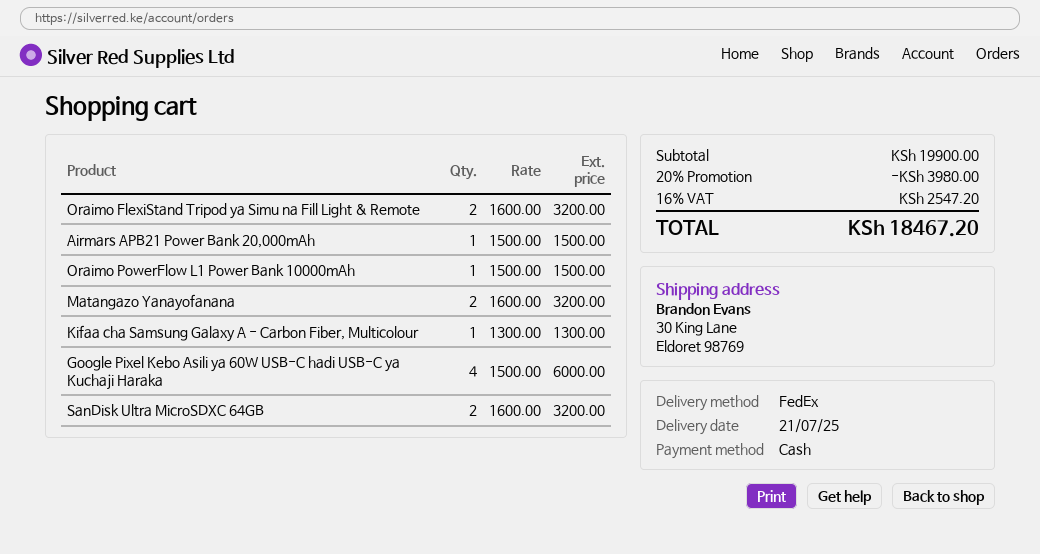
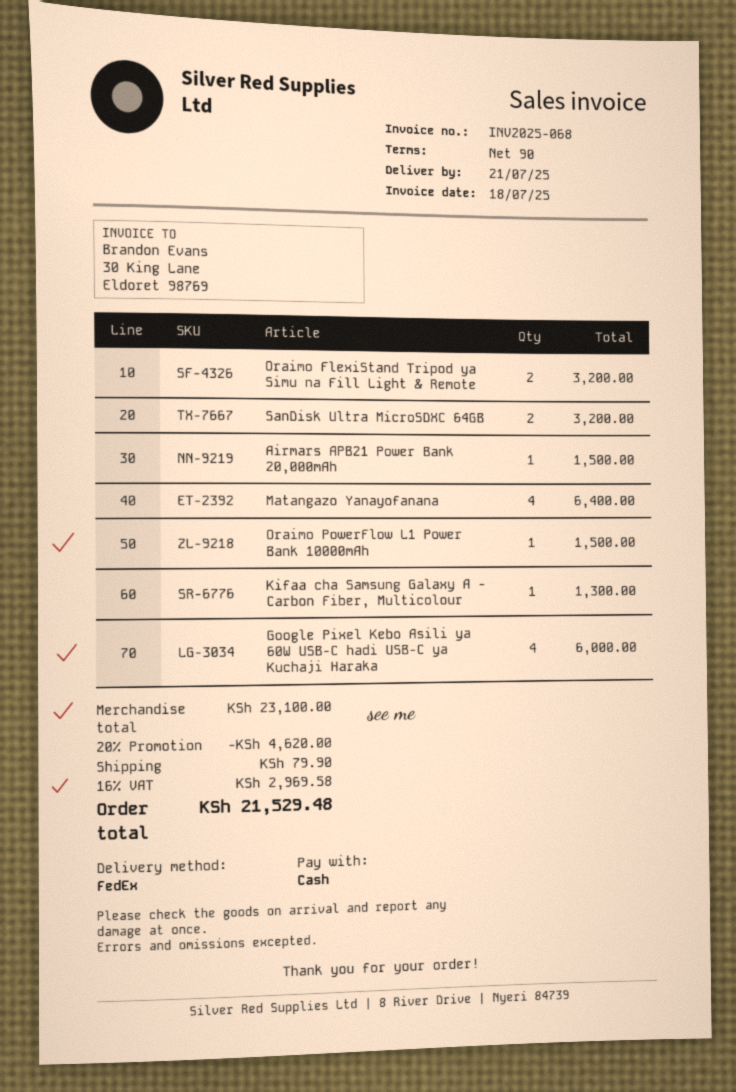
Matangazo Yanayofanana: 2 for 3200.00 -> 4 for 6400.00
subtotal: 19900.00 -> 23100.00
discount: 20% = 3980.00 -> 20% = 4620.00
shipping: none -> 79.90
tax: 16% = 2547.20 -> 16% = 2969.58
total: 18467.20 -> 21529.48

